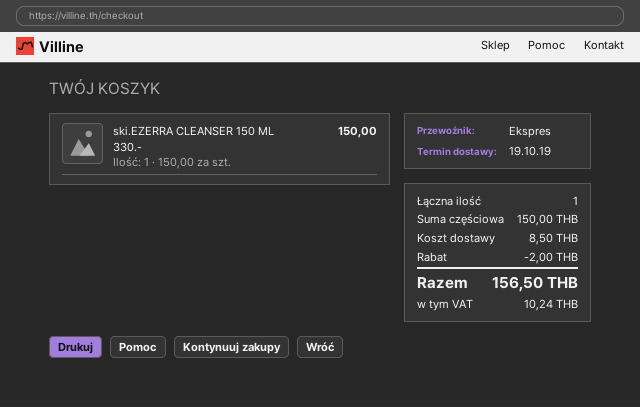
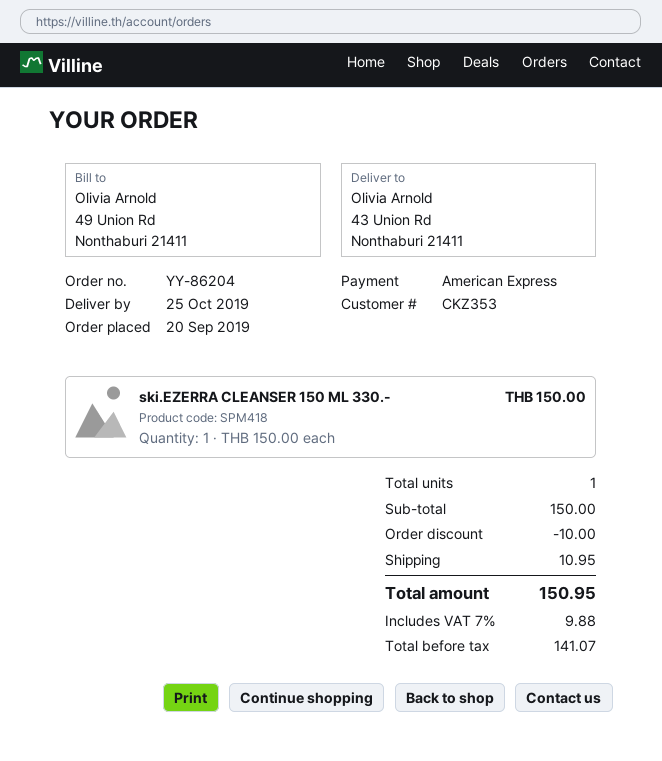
delivery date: 2019-10-19 -> 2019-10-25
discount: 2.00 -> 10.00
shipping: 8.50 -> 10.95
tax: 10.24 -> 9.88
total: 156.50 -> 150.95

